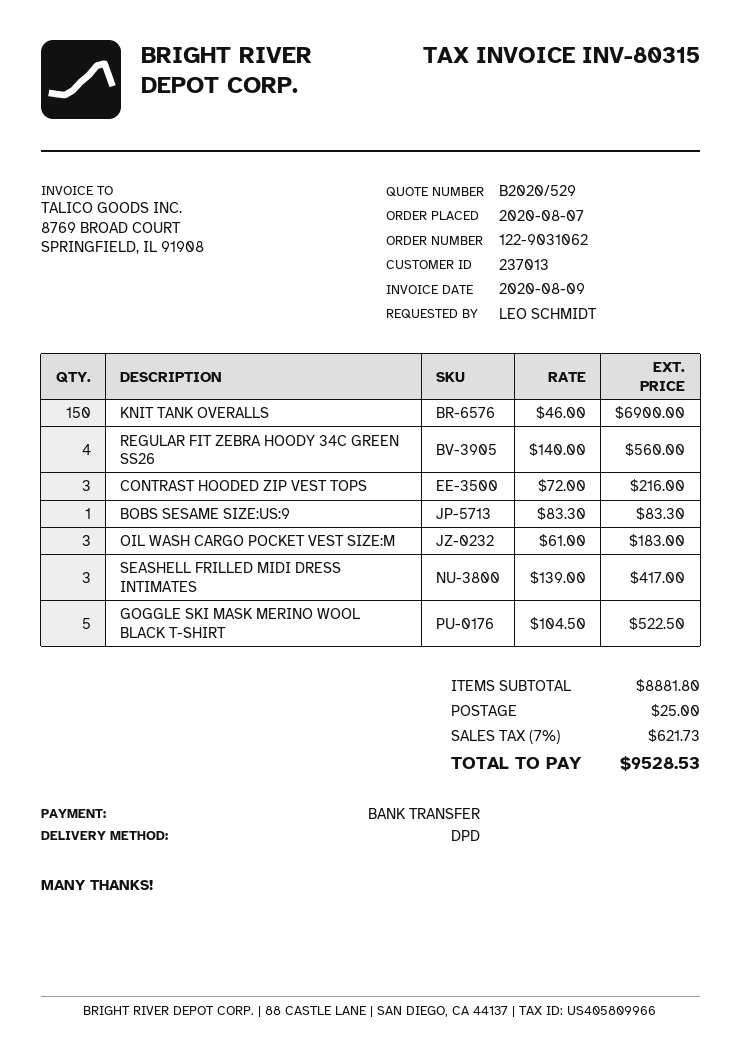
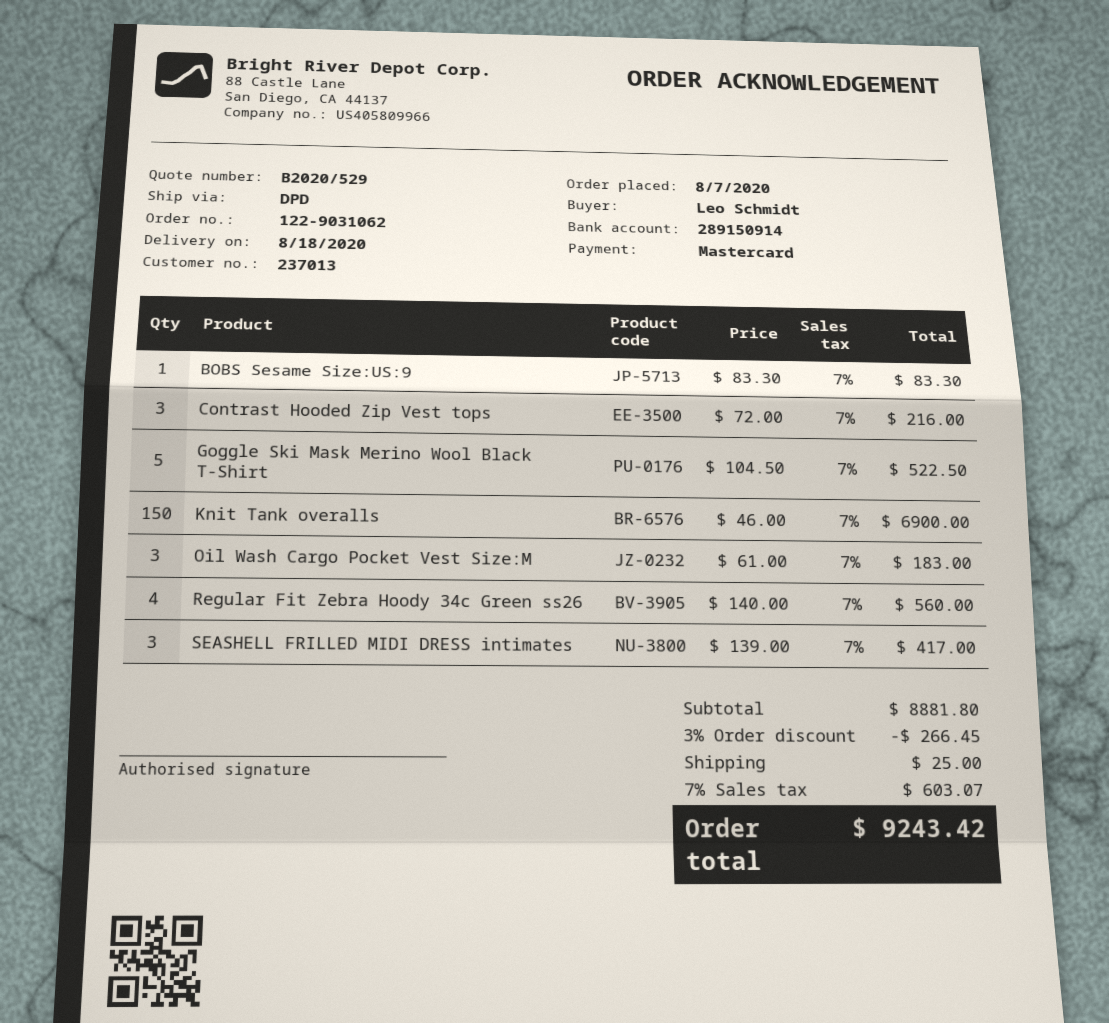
payment method: bank transfer -> Mastercard
discount: none -> 3% = 266.45
tax: 7% = 621.73 -> 7% = 603.07
total: 9528.53 -> 9243.42

